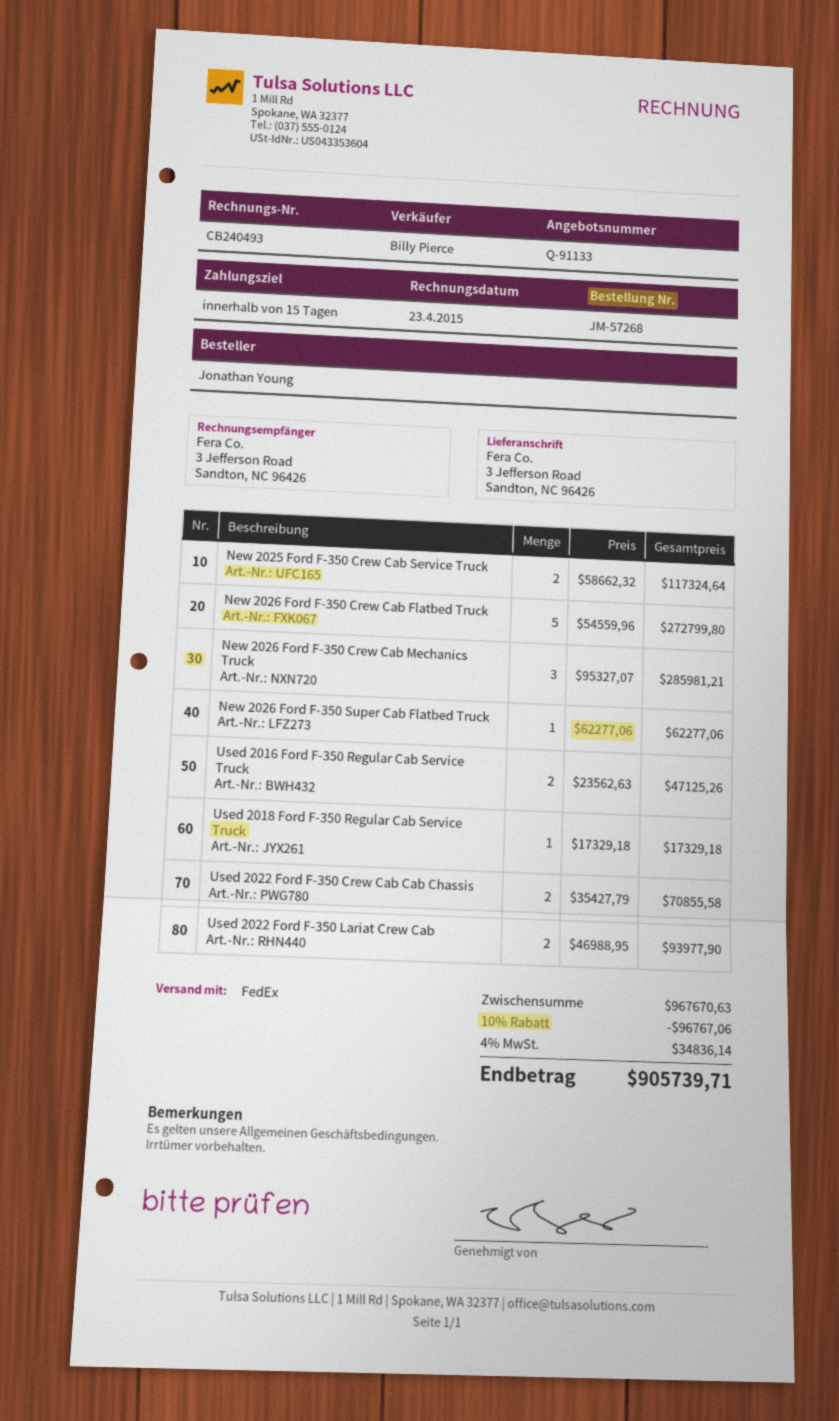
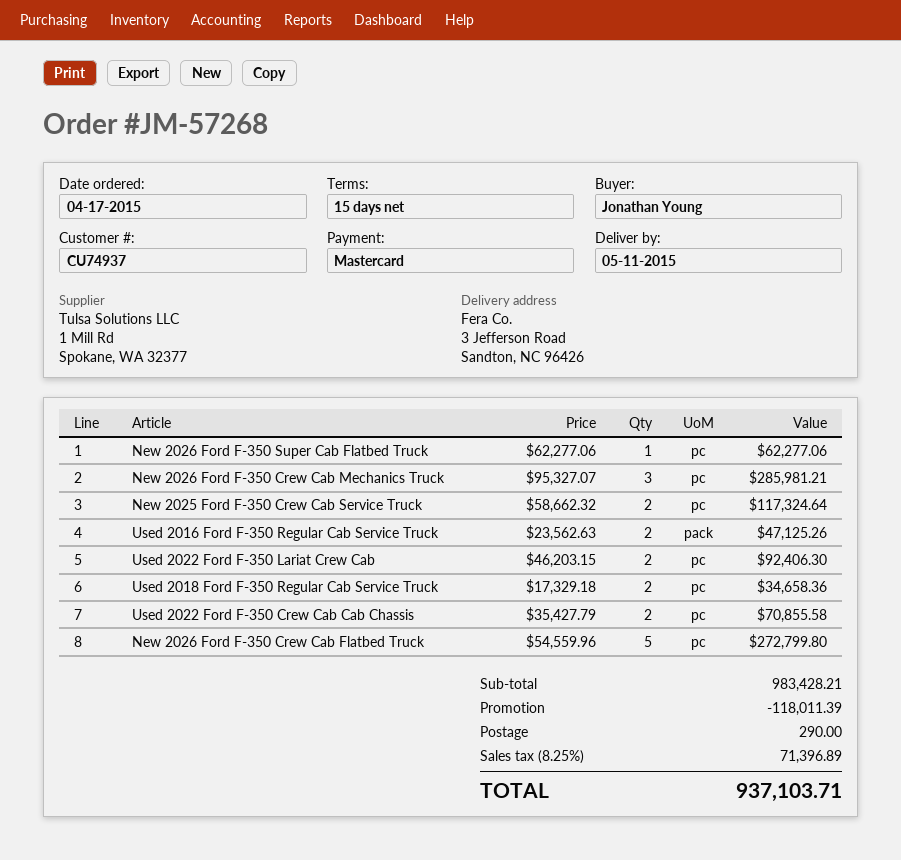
Used 2018 Ford F-350 Regular Cab Service Truck: 1 x 17329.18 = 17329.18 -> 2 x 17329.18 = 34658.36
Used 2022 Ford F-350 Lariat Crew Cab: 2 x 46988.95 = 93977.90 -> 2 x 46203.15 = 92406.30
subtotal: 967670.63 -> 983428.21
discount: 96767.06 -> 118011.39
shipping: none -> 290.00
tax: 4% = 34836.14 -> 8.25% = 71396.89
total: 905739.71 -> 937103.71

